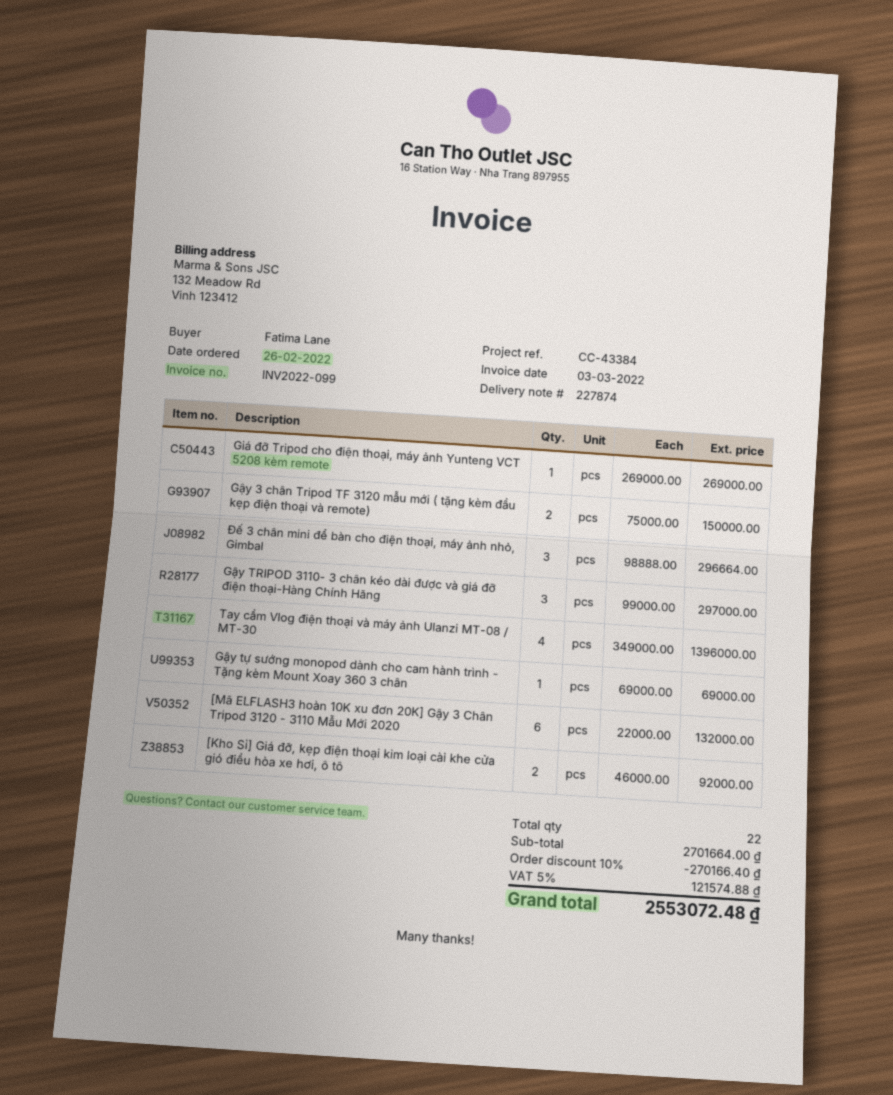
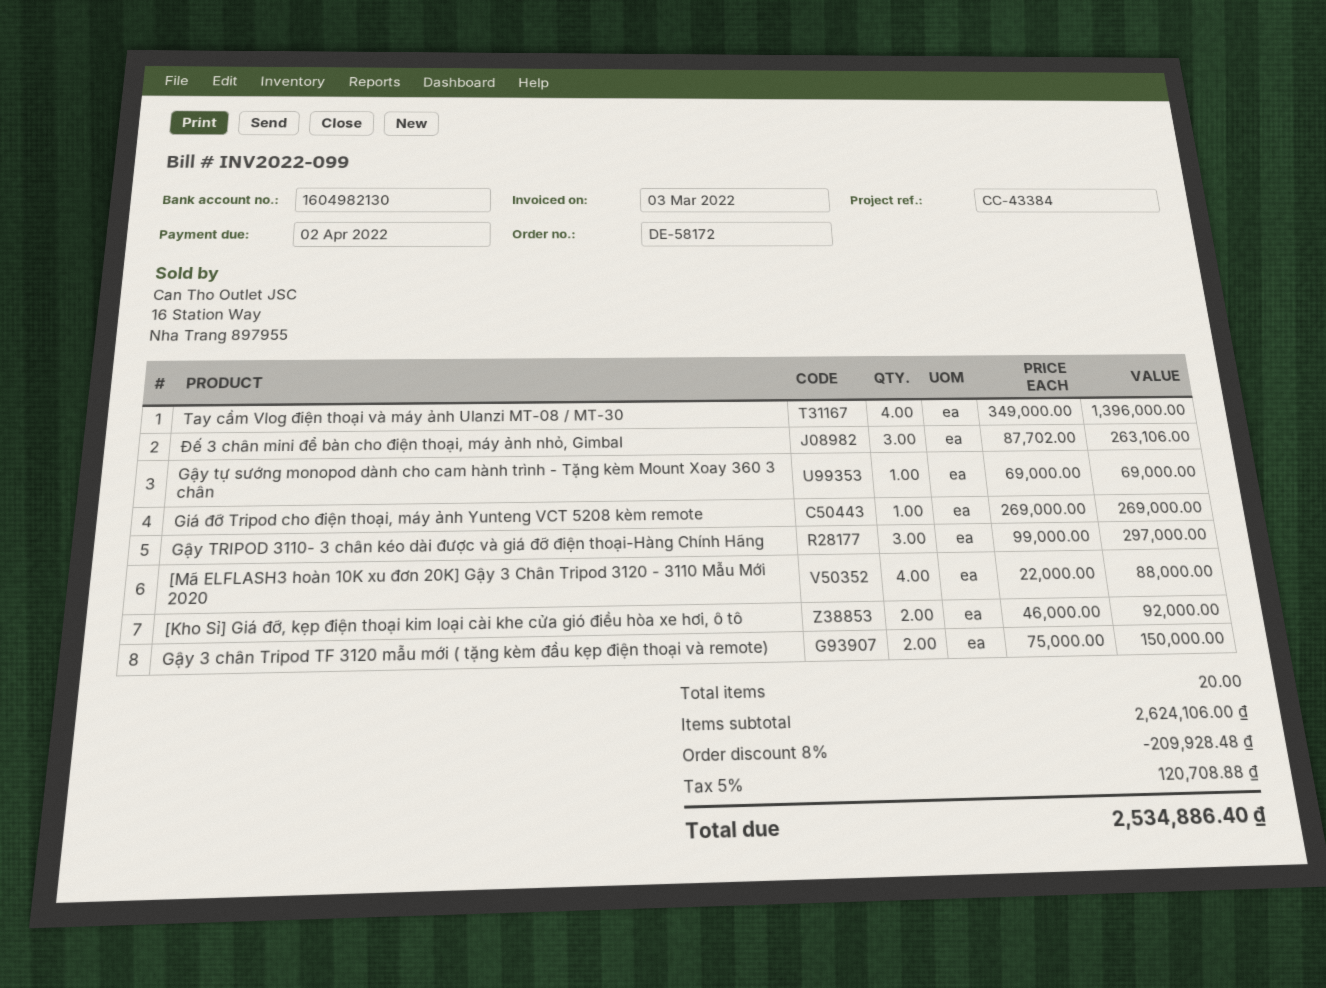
Đế 3 chân mini để bàn cho điện thoại, máy ảnh nhỏ, Gimbal: 3 x 98888.00 = 296664.00 -> 3 x 87702.00 = 263106.00
[Mã ELFLASH3 hoàn 10K xu đơn 20K] Gậy 3 Chân Tripod 3120 - 3110 Mẫu Mới 2020: 6 x 22000.00 = 132000.00 -> 4 x 22000.00 = 88000.00
total quantity: 22 -> 20
subtotal: 2701664.00 -> 2624106.00
discount: 10% = 270166.40 -> 8% = 209928.48
tax: 5% = 121574.88 -> 5% = 120708.88
total: 2553072.48 -> 2534886.40

